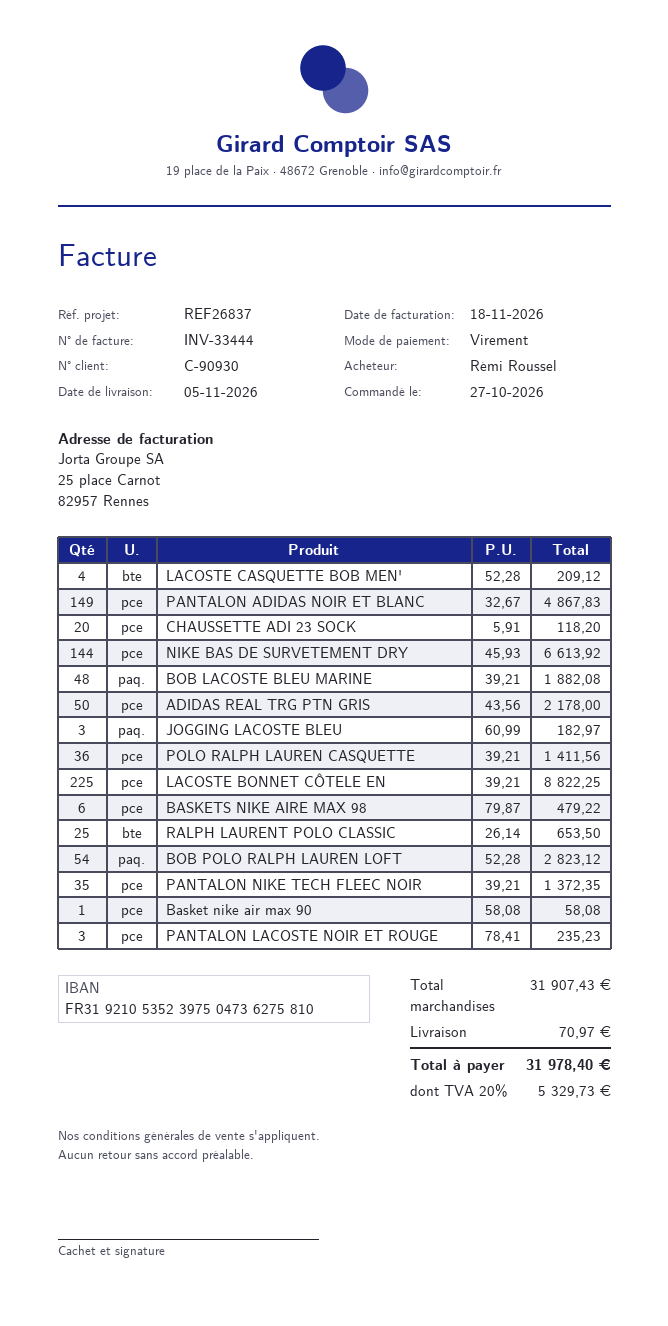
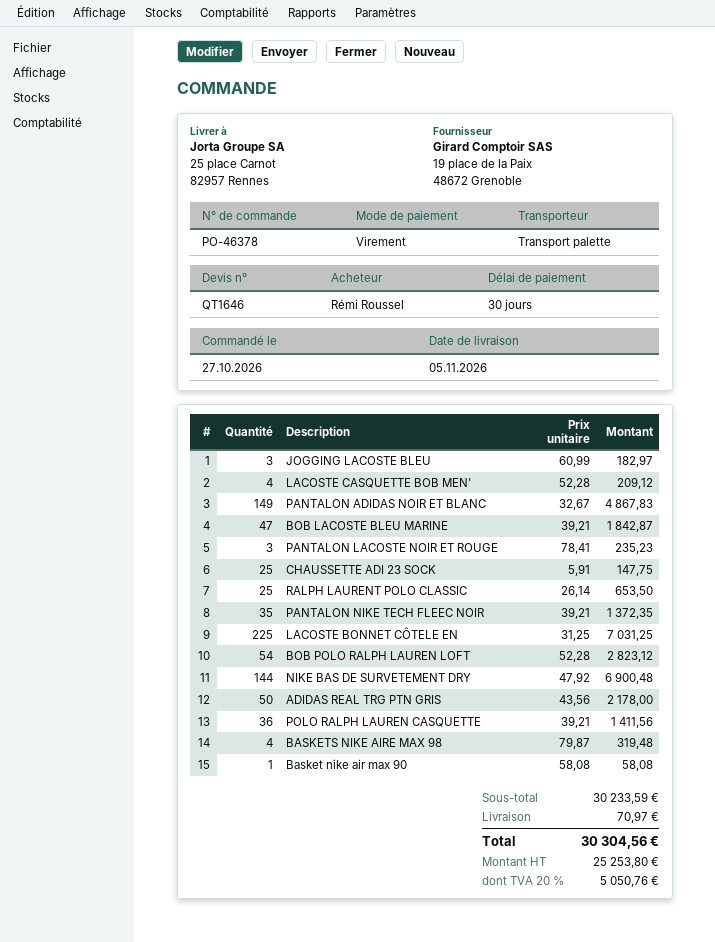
CHAUSSETTE ADI 23 SOCK: 20 x 5.91 = 118.20 -> 25 x 5.91 = 147.75
NIKE BAS DE SURVETEMENT DRY: 144 x 45.93 = 6613.92 -> 144 x 47.92 = 6900.48
BOB LACOSTE BLEU MARINE: 48 x 39.21 = 1882.08 -> 47 x 39.21 = 1842.87
LACOSTE BONNET CÔTELE EN: 225 x 39.21 = 8822.25 -> 225 x 31.25 = 7031.25
BASKETS NIKE AIRE MAX 98: 6 x 79.87 = 479.22 -> 4 x 79.87 = 319.48
subtotal: 31907.43 -> 30233.59
tax: 20% = 5329.73 -> 20% = 5050.76
total: 31978.40 -> 30304.56

